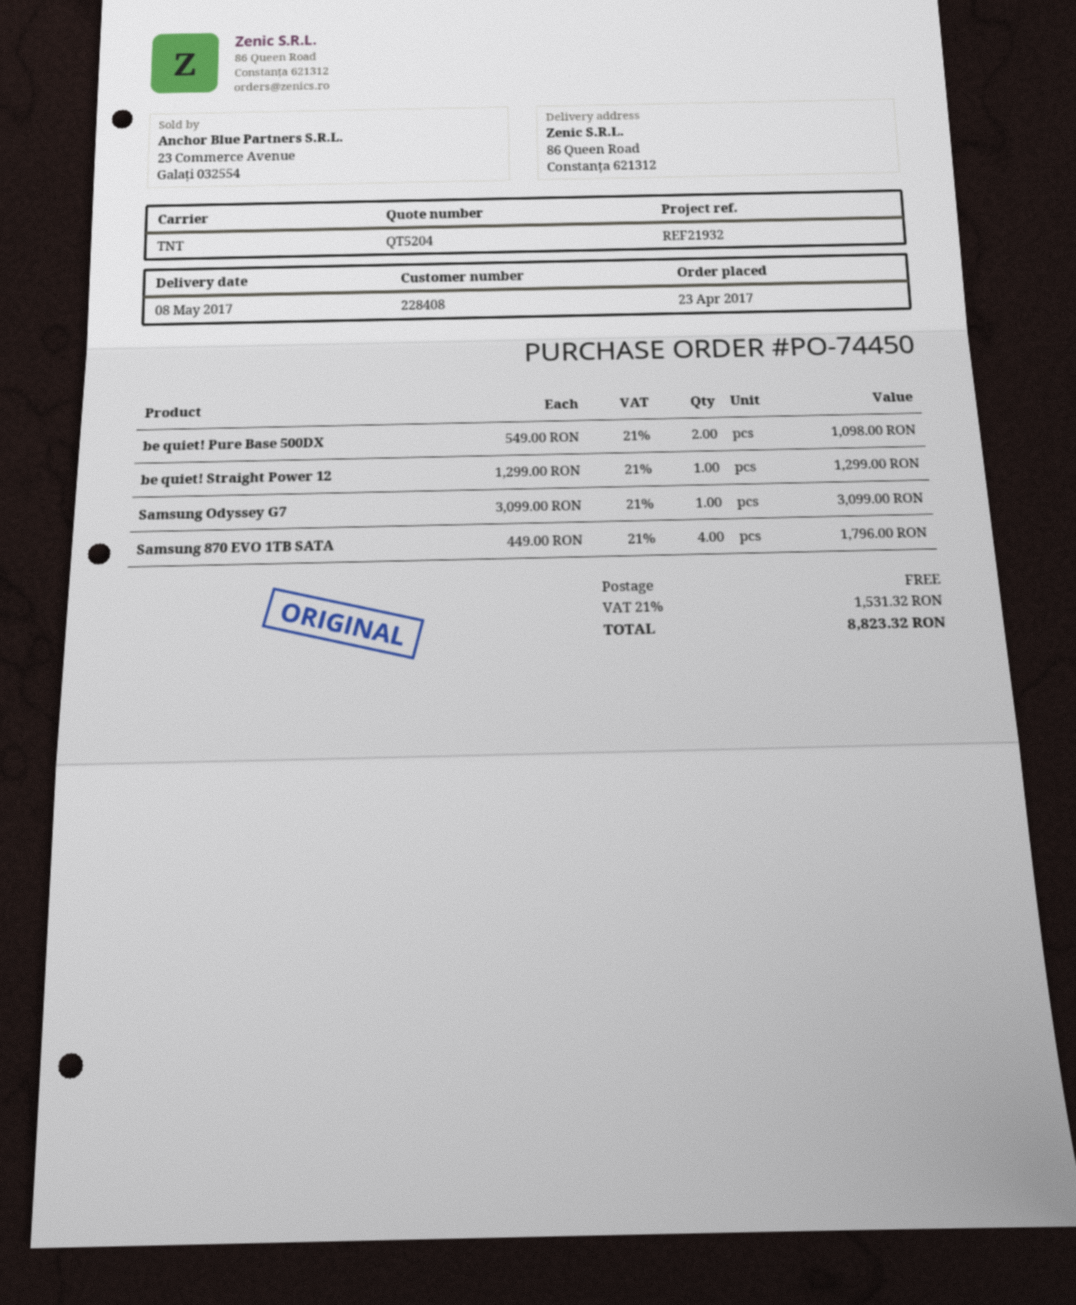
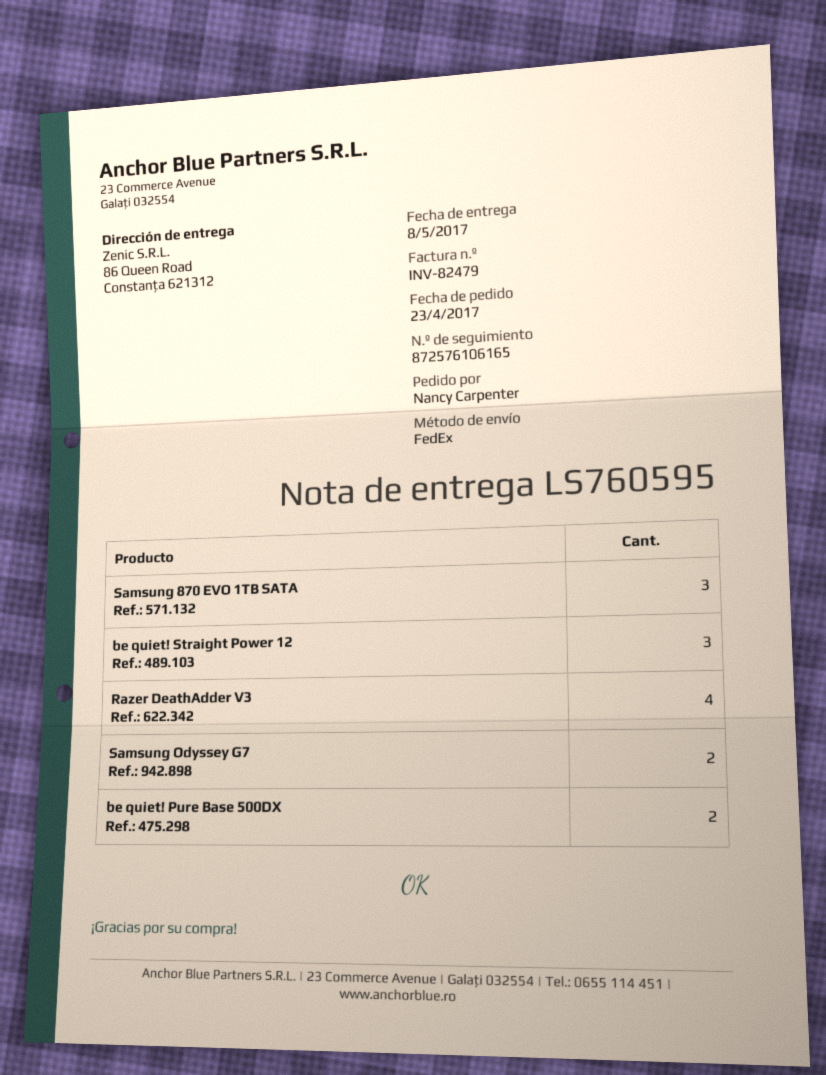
shipping method: TNT -> FedEx
be quiet! Straight Power 12: 1 -> 3
Samsung Odyssey G7: 1 -> 2
Samsung 870 EVO 1TB SATA: 4 -> 3
Razer DeathAdder V3: none -> 4

